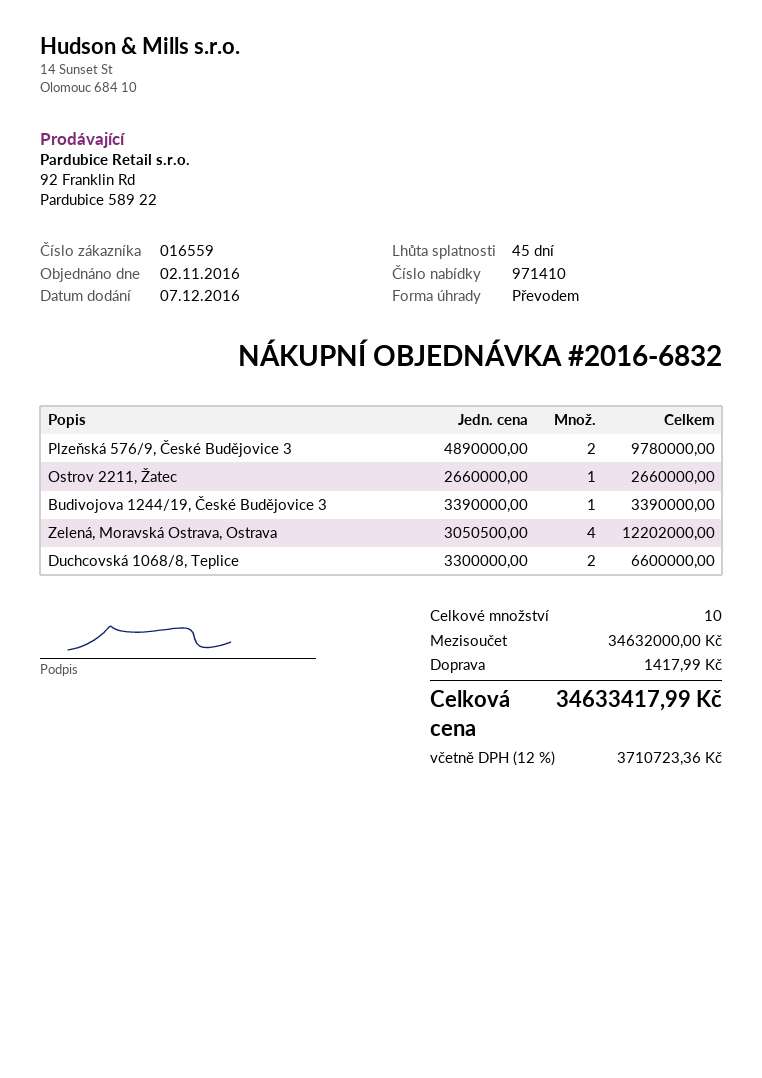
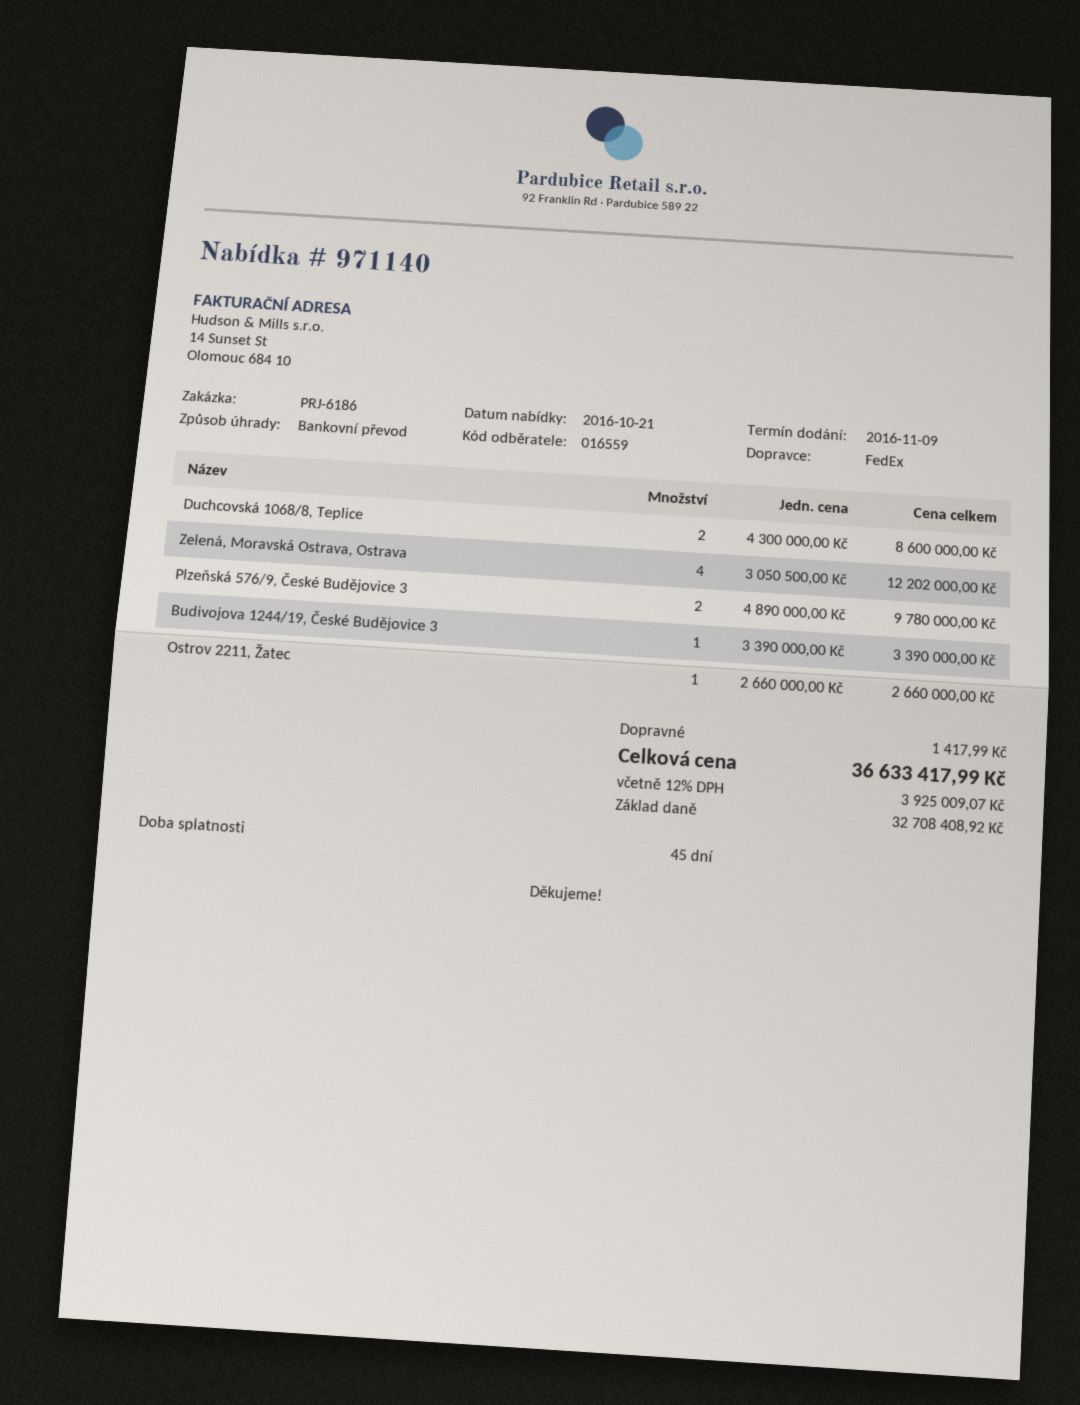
quote number: 971410 -> 971140
delivery date: 2016-12-07 -> 2016-11-09
Duchcovská 1068/8, Teplice: 2 x 3300000.00 = 6600000.00 -> 2 x 4300000.00 = 8600000.00
tax: 12% = 3710723.36 -> 12% = 3925009.07
total: 34633417.99 -> 36633417.99

